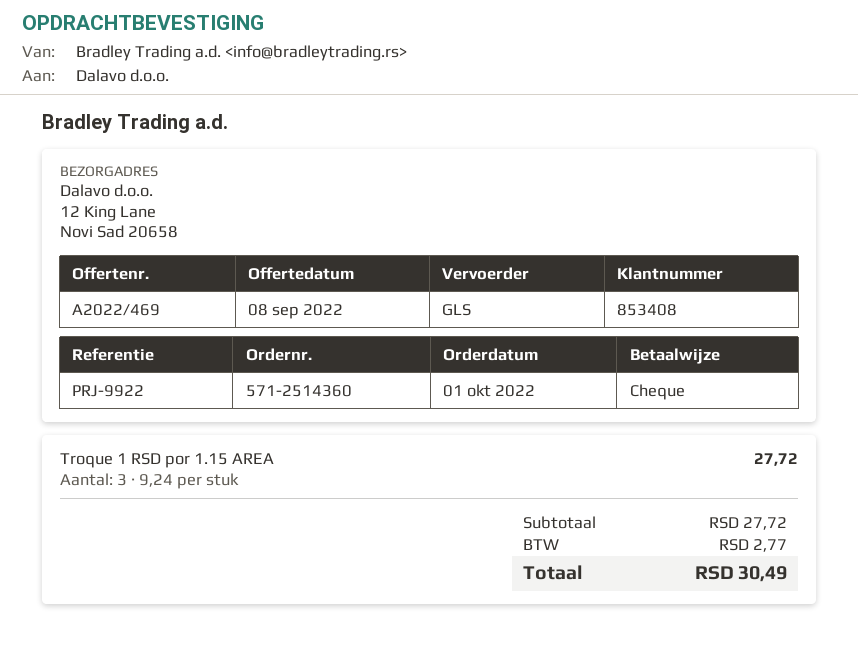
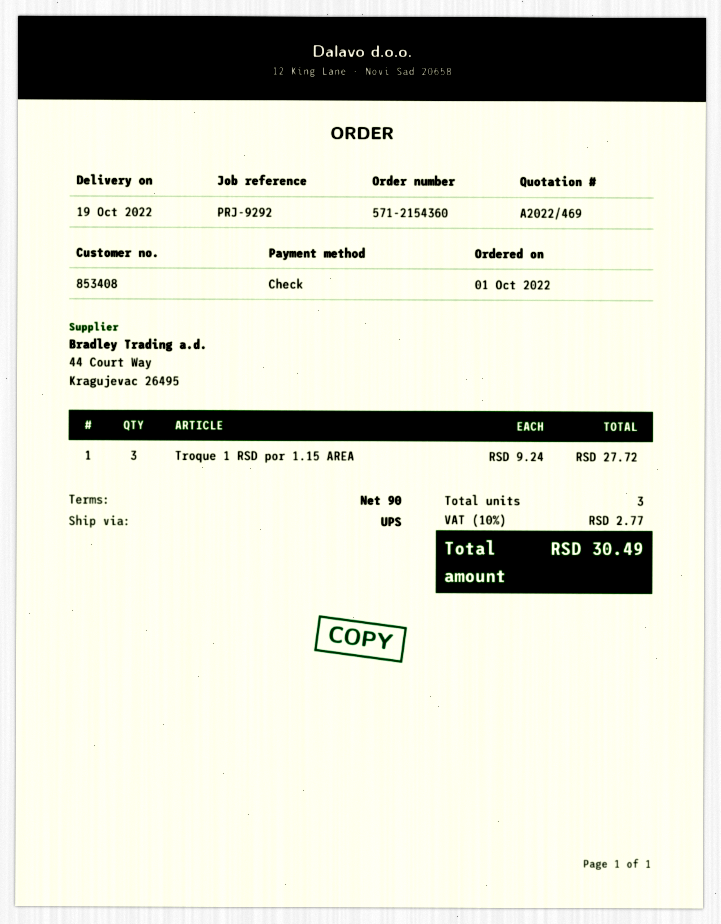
order number: 571-2514360 -> 571-2154360
reference: PRJ-9922 -> PRJ-9292
shipping method: GLS -> UPS

